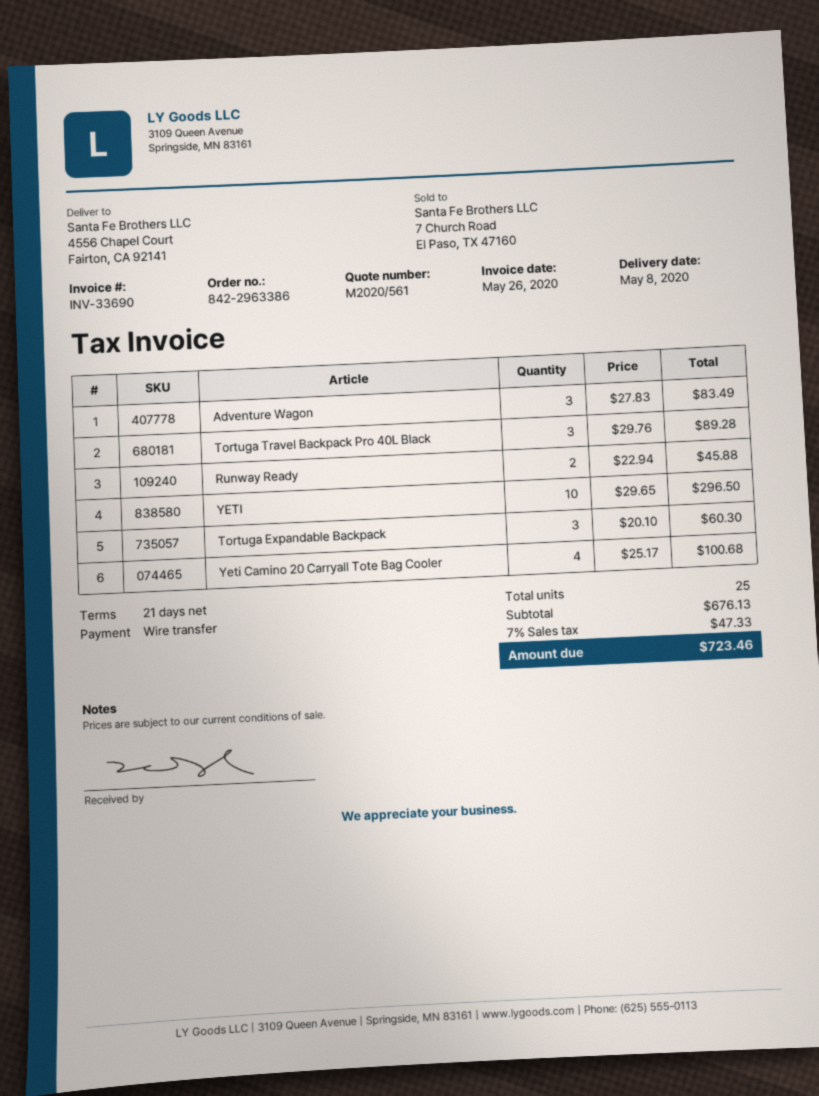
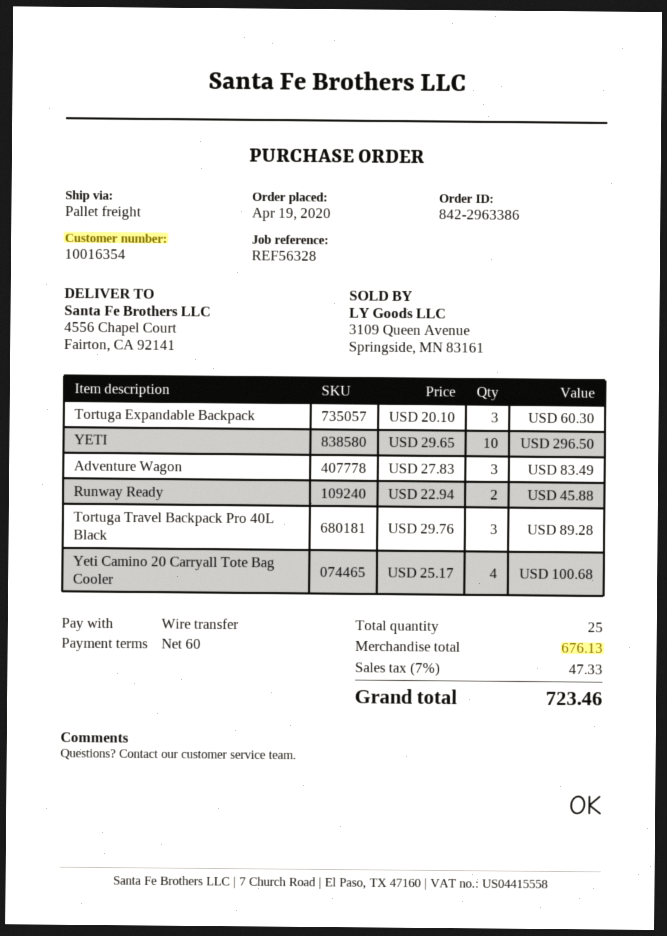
payment terms: 21 days -> 60 days

